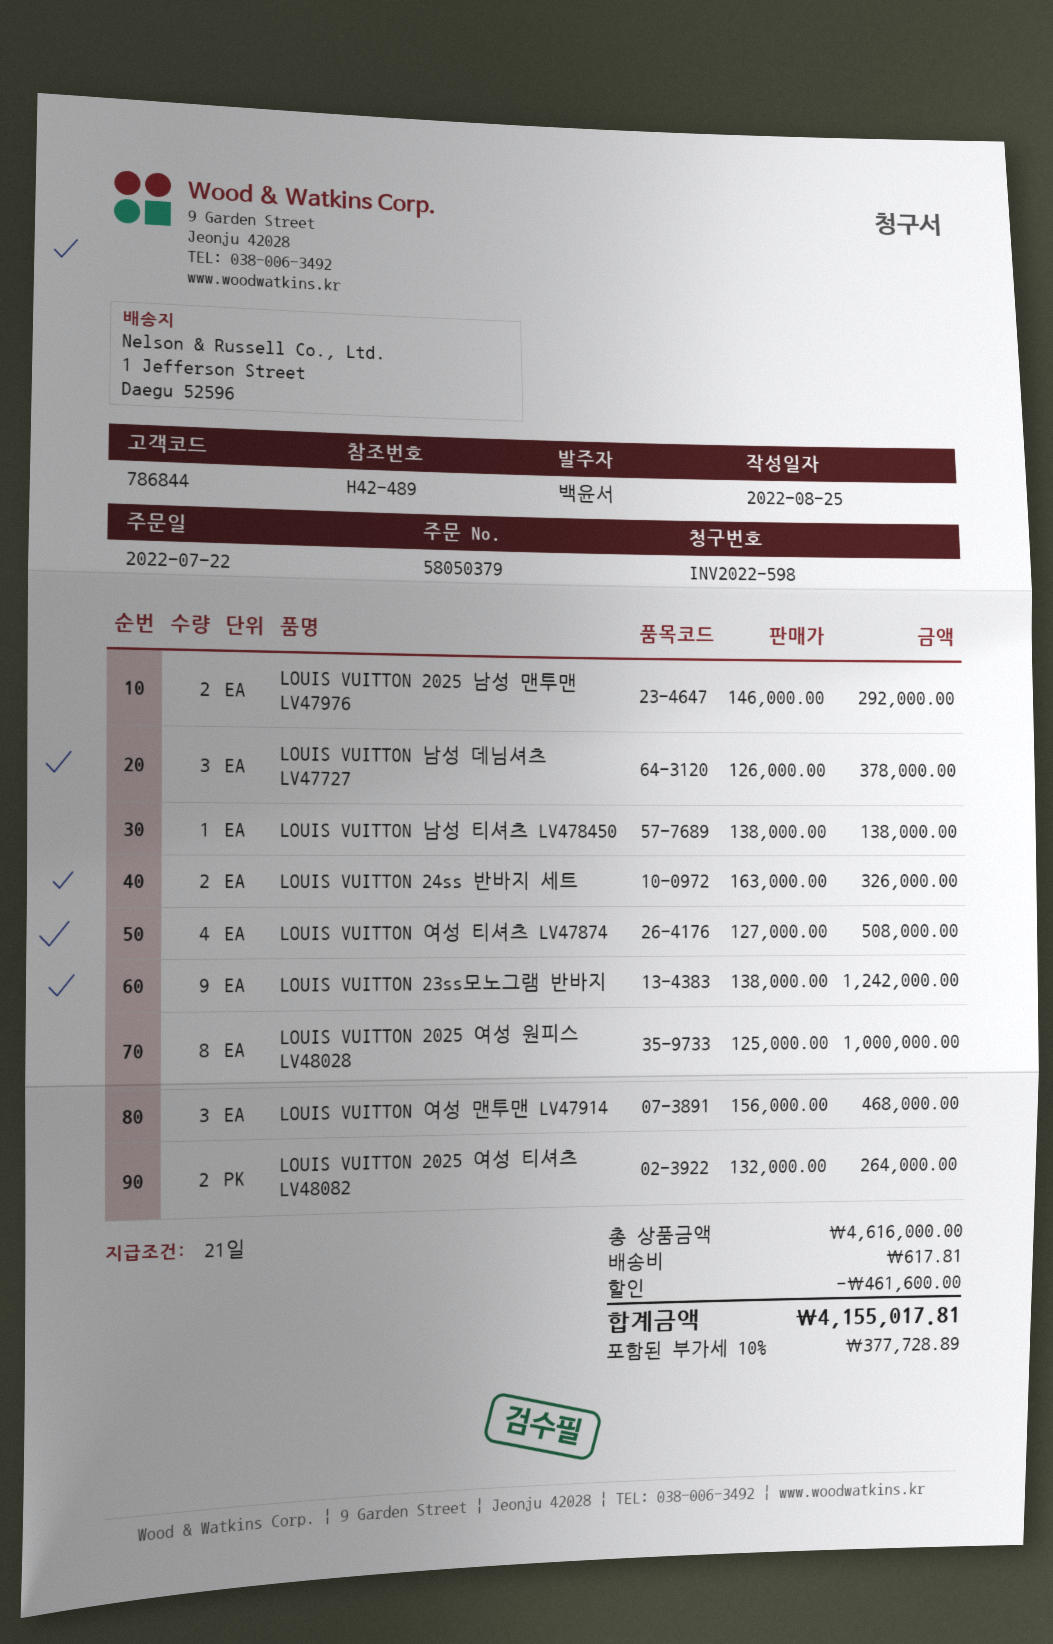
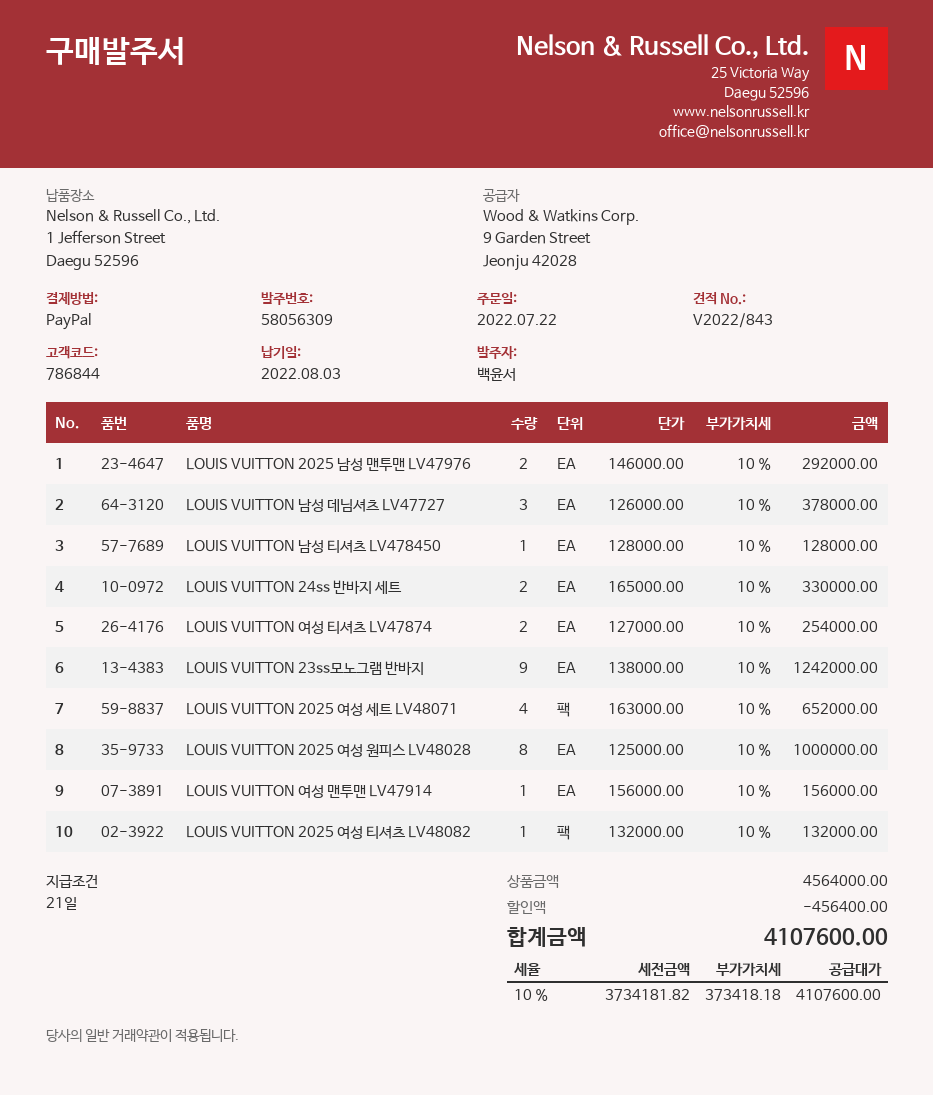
order number: 58050379 -> 58056309
LOUIS VUITTON 남성 티셔츠 LV478450: 1 x 138000.00 = 138000.00 -> 1 x 128000.00 = 128000.00
LOUIS VUITTON 24ss 반바지 세트: 2 x 163000.00 = 326000.00 -> 2 x 165000.00 = 330000.00
LOUIS VUITTON 여성 티셔츠 LV47874: 4 x 127000.00 = 508000.00 -> 2 x 127000.00 = 254000.00
LOUIS VUITTON 여성 맨투맨 LV47914: 3 x 156000.00 = 468000.00 -> 1 x 156000.00 = 156000.00
LOUIS VUITTON 2025 여성 티셔츠 LV48082: 2 x 132000.00 = 264000.00 -> 1 x 132000.00 = 132000.00
LOUIS VUITTON 2025 여성 세트 LV48071: none -> 4 x 163000.00 = 652000.00
subtotal: 4616000.00 -> 4564000.00
discount: 461600.00 -> 456400.00
shipping: 617.81 -> none
tax: 10% = 377728.89 -> 10% = 373418.18
total: 4155017.81 -> 4107600.00

